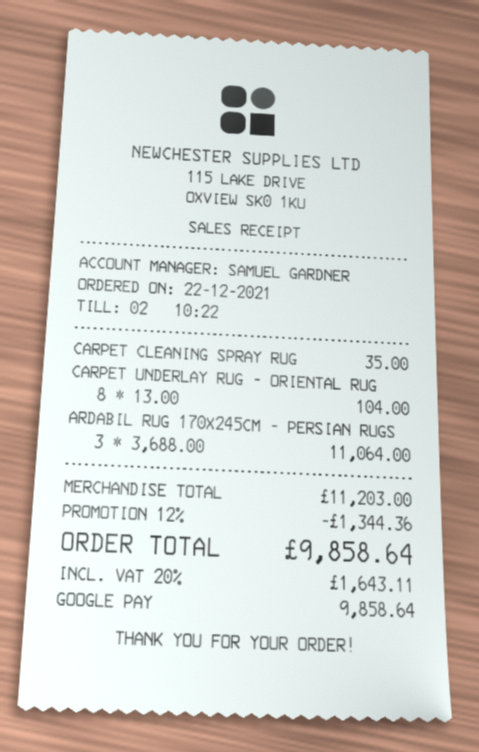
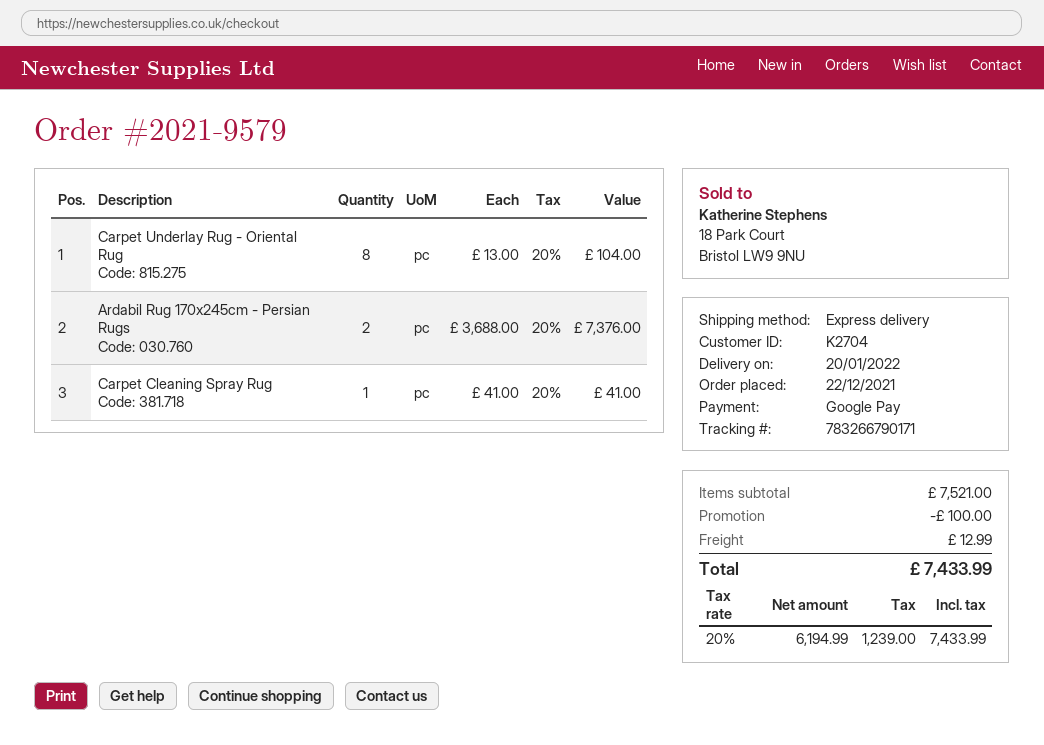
CARPET CLEANING SPRAY RUG: 1 x 35.00 = 35.00 -> 1 x 41.00 = 41.00
ARDABIL RUG 170X245CM - PERSIAN RUGS: 3 x 3688.00 = 11064.00 -> 2 x 3688.00 = 7376.00
subtotal: 11203.00 -> 7521.00
discount: 1344.36 -> 100.00
shipping: none -> 12.99
tax: 20% = 1643.11 -> 20% = 1239.00
total: 9858.64 -> 7433.99

